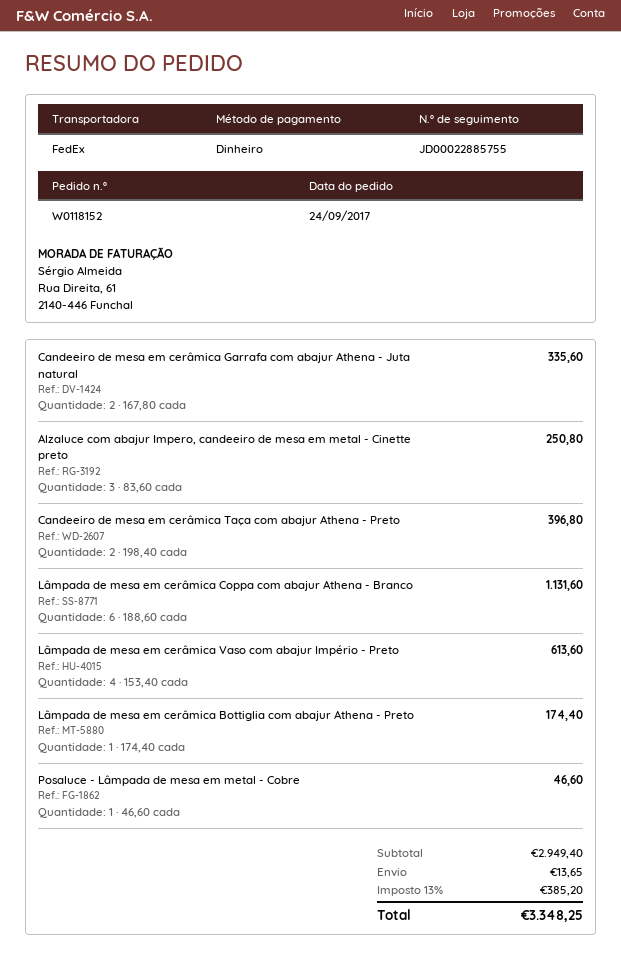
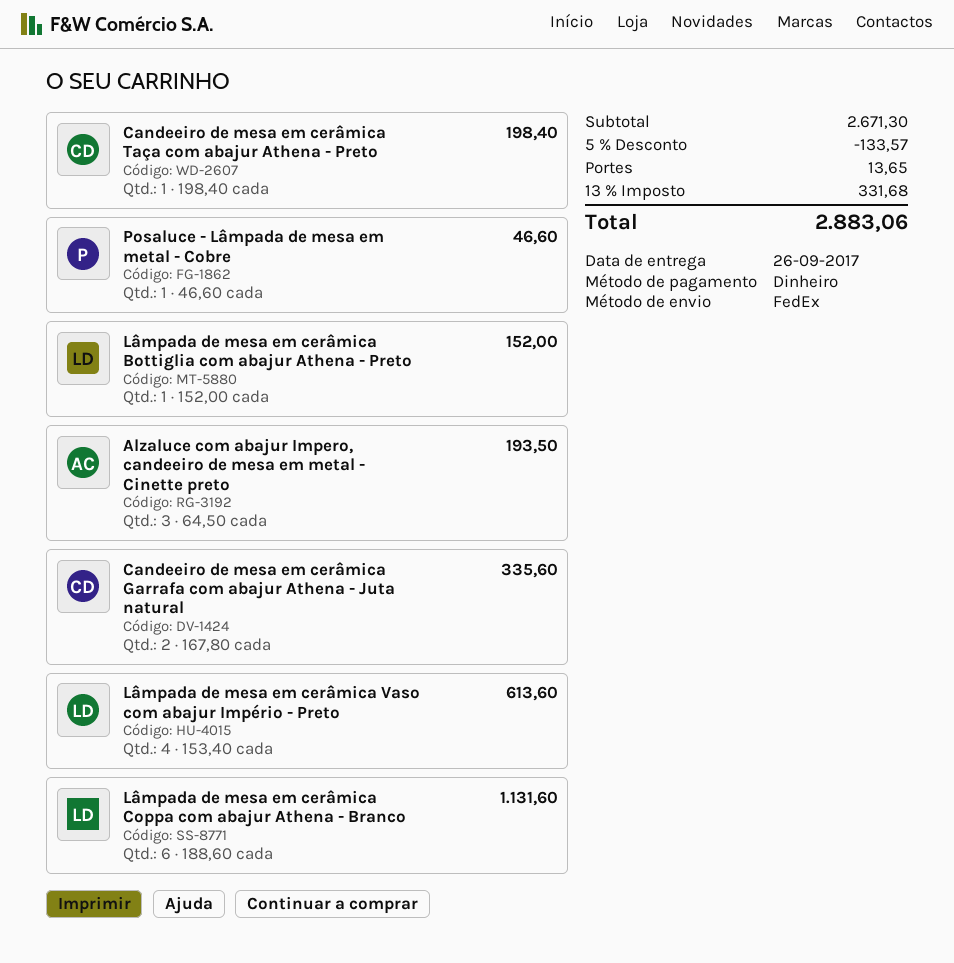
Alzaluce com abajur Impero, candeeiro de mesa em metal - Cinette preto: 3 x 83.60 = 250.80 -> 3 x 64.50 = 193.50
Candeeiro de mesa em cerâmica Taça com abajur Athena - Preto: 2 x 198.40 = 396.80 -> 1 x 198.40 = 198.40
Lâmpada de mesa em cerâmica Bottiglia com abajur Athena - Preto: 1 x 174.40 = 174.40 -> 1 x 152.00 = 152.00
subtotal: 2949.40 -> 2671.30
discount: none -> 5% = 133.57
tax: 13% = 385.20 -> 13% = 331.68
total: 3348.25 -> 2883.06

